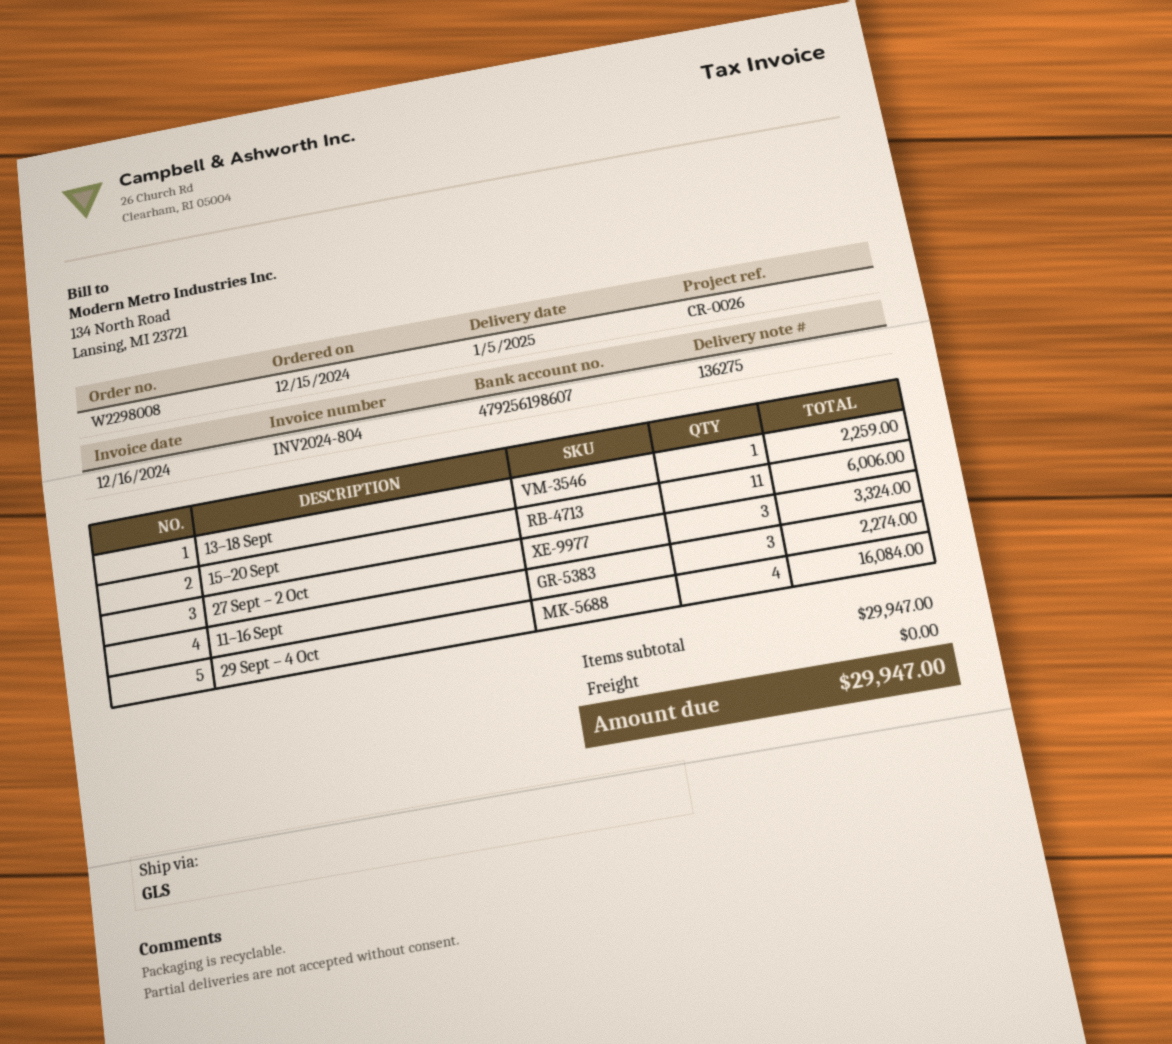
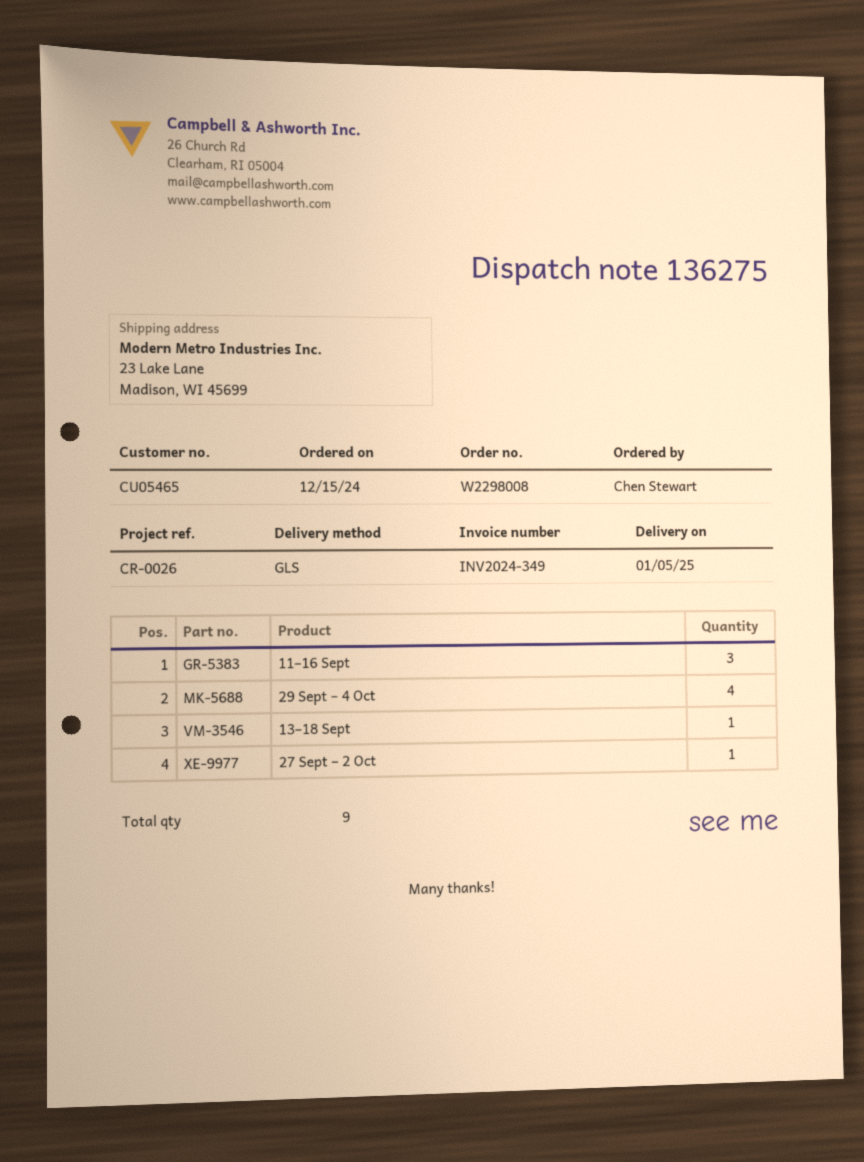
invoice number: INV2024-804 -> INV2024-349
15–20 Sept: 11 -> none
27 Sept – 2 Oct: 3 -> 1

